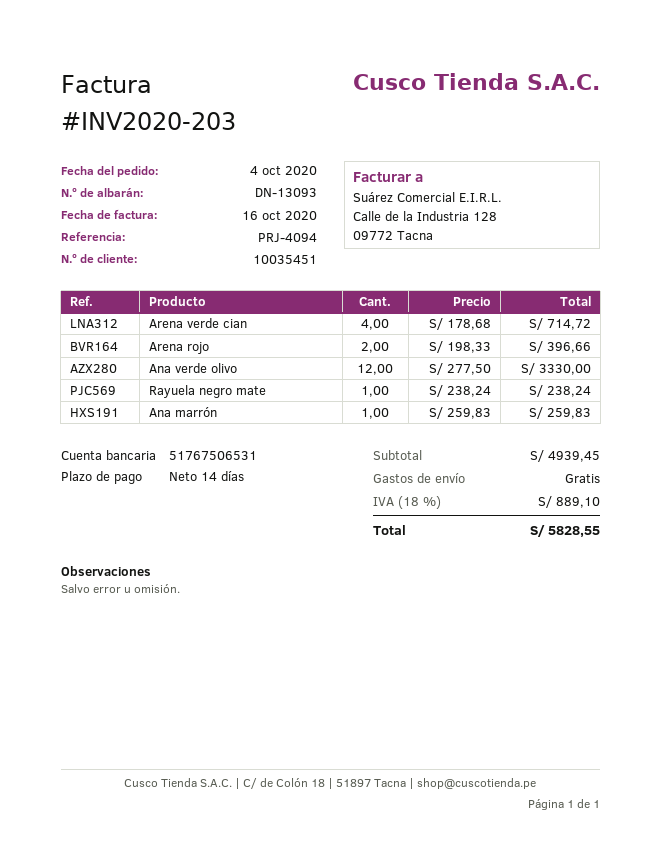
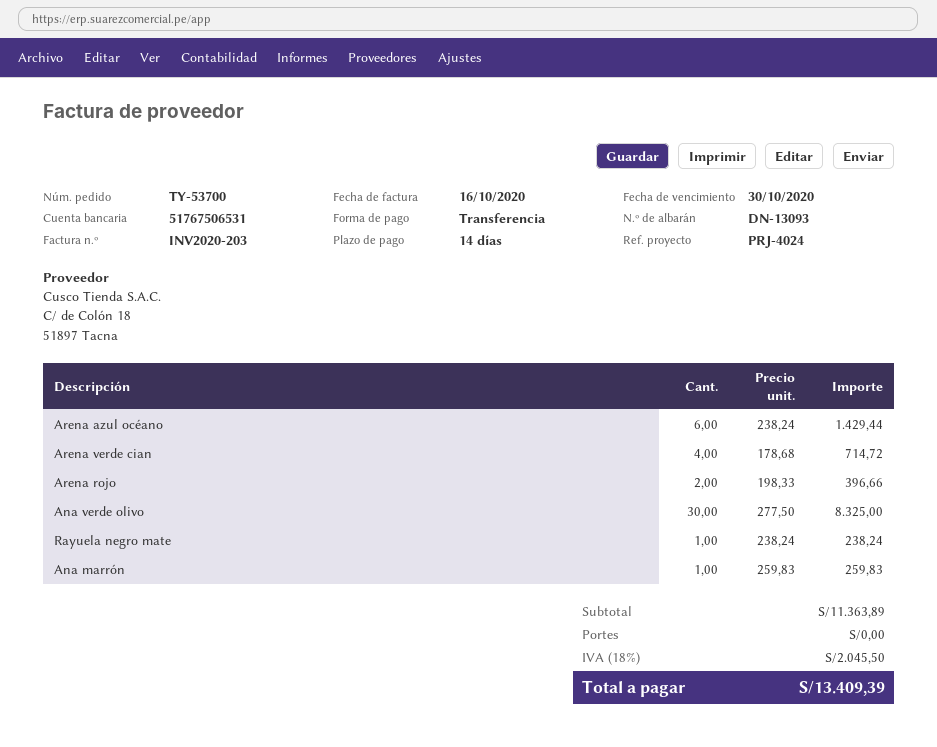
reference: PRJ-4094 -> PRJ-4024
Ana verde olivo: 12 x 277.50 = 3330.00 -> 30 x 277.50 = 8325.00
Arena azul océano: none -> 6 x 238.24 = 1429.44
subtotal: 4939.45 -> 11363.89
tax: 18% = 889.10 -> 18% = 2045.50
total: 5828.55 -> 13409.39

